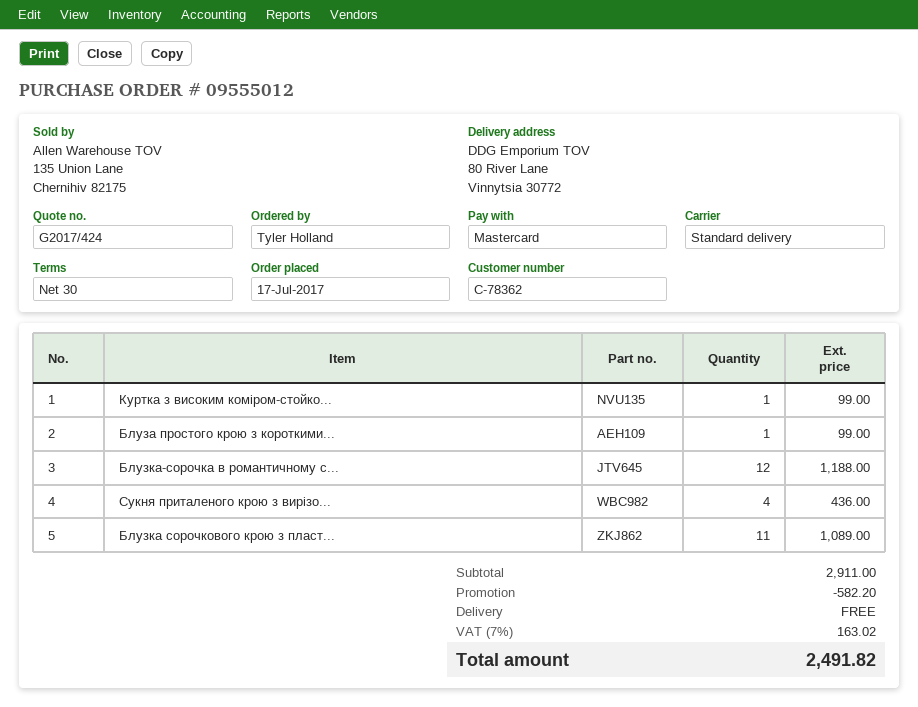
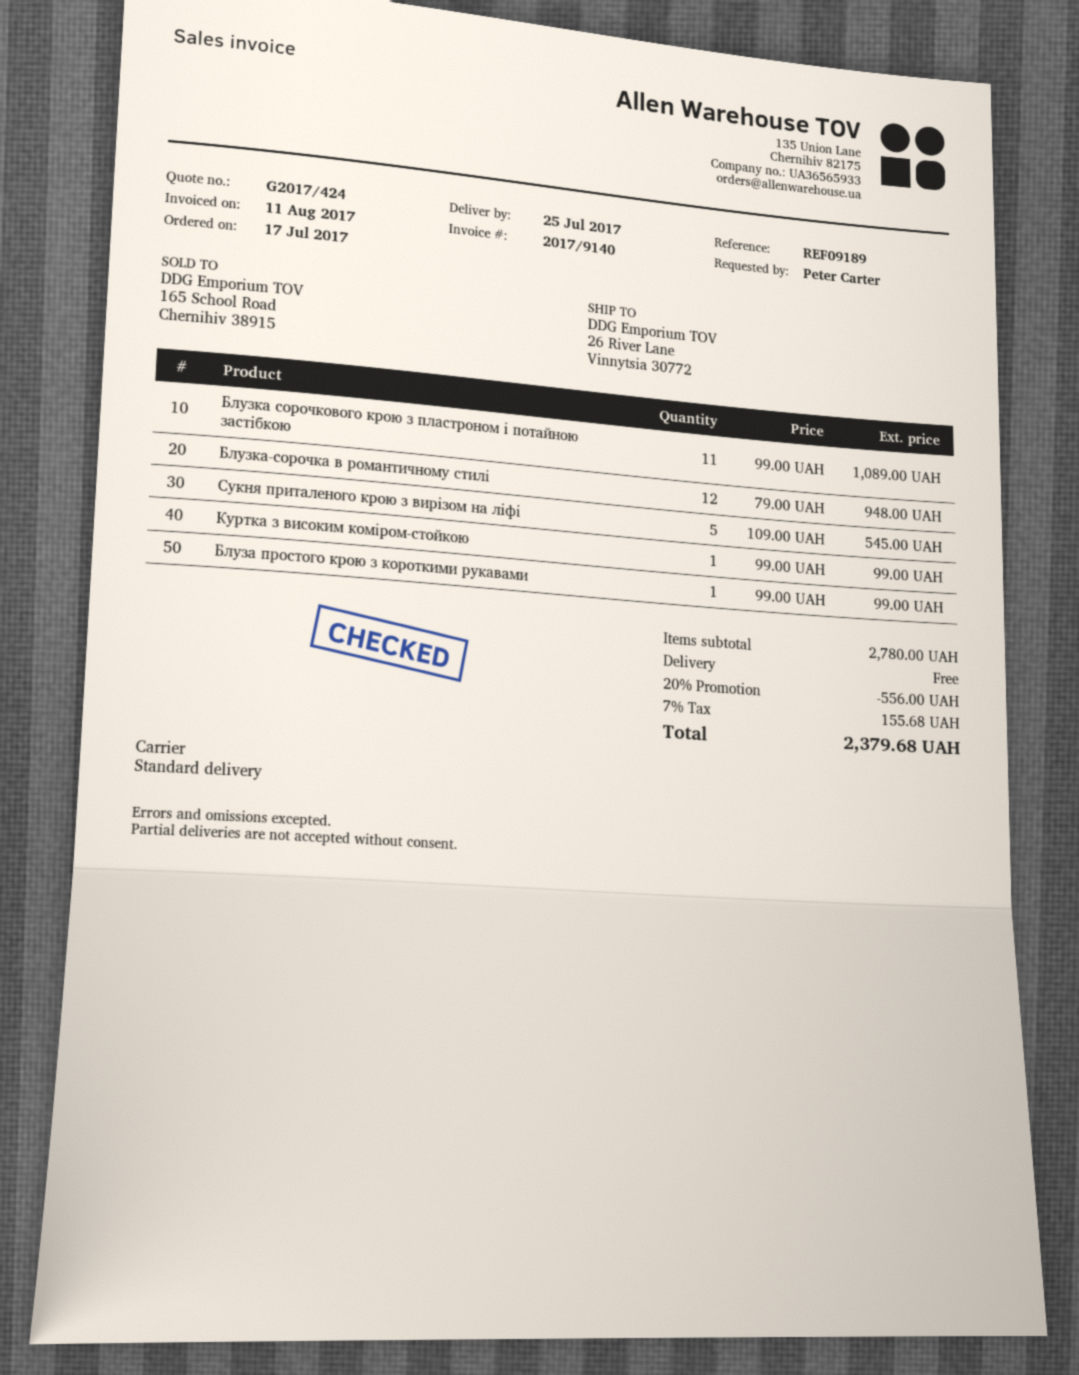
ordered by: Tyler Holland -> Peter Carter
ship to: 80 River Lane, Vinnytsia 30772 -> 26 River Lane, Vinnytsia 30772
Блузка-сорочка в романтичному с...: 12 for 1188.00 -> 12 for 948.00
Сукня приталеного крою з вирізо...: 4 for 436.00 -> 5 for 545.00
subtotal: 2911.00 -> 2780.00
discount: 582.20 -> 556.00
tax: 7% = 163.02 -> 7% = 155.68
total: 2491.82 -> 2379.68

